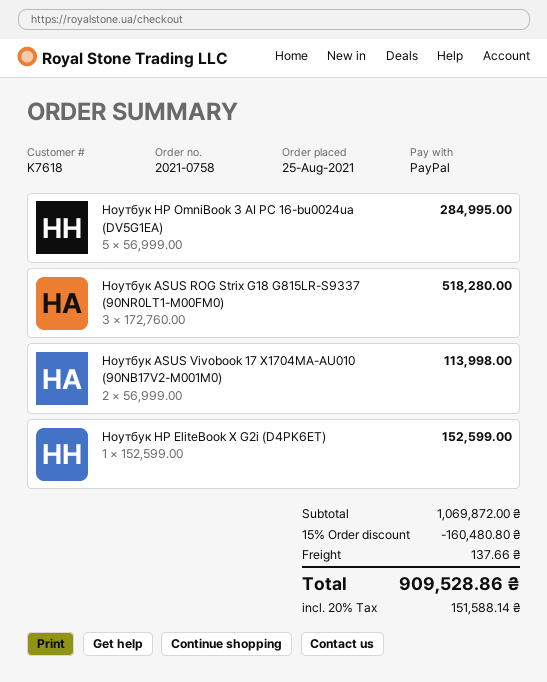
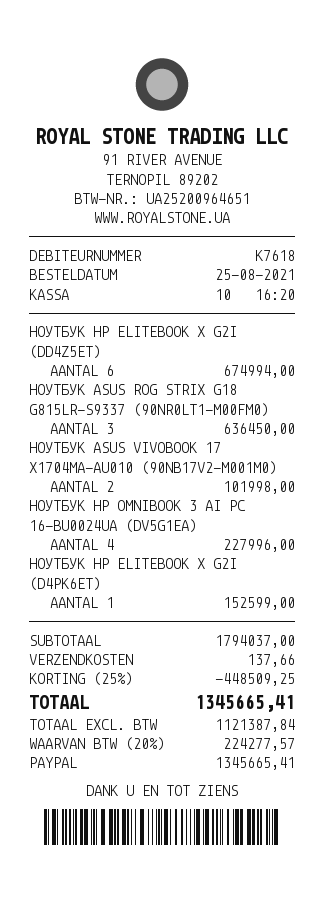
Ноутбук HP OmniBook 3 AI PC 16-bu0024ua (DV5G1EA): 5 for 284995.00 -> 4 for 227996.00
Ноутбук ASUS ROG Strix G18 G815LR-S9337 (90NR0LT1-M00FM0): 3 for 518280.00 -> 3 for 636450.00
Ноутбук ASUS Vivobook 17 X1704MA-AU010 (90NB17V2-M001M0): 2 for 113998.00 -> 2 for 101998.00
НОУТБУК HP ELITEBOOK X G2I (DD4Z5ET): none -> 6 for 674994.00
subtotal: 1069872.00 -> 1794037.00
discount: 15% = 160480.80 -> 25% = 448509.25
tax: 20% = 151588.14 -> 20% = 224277.57
total: 909528.86 -> 1345665.41

